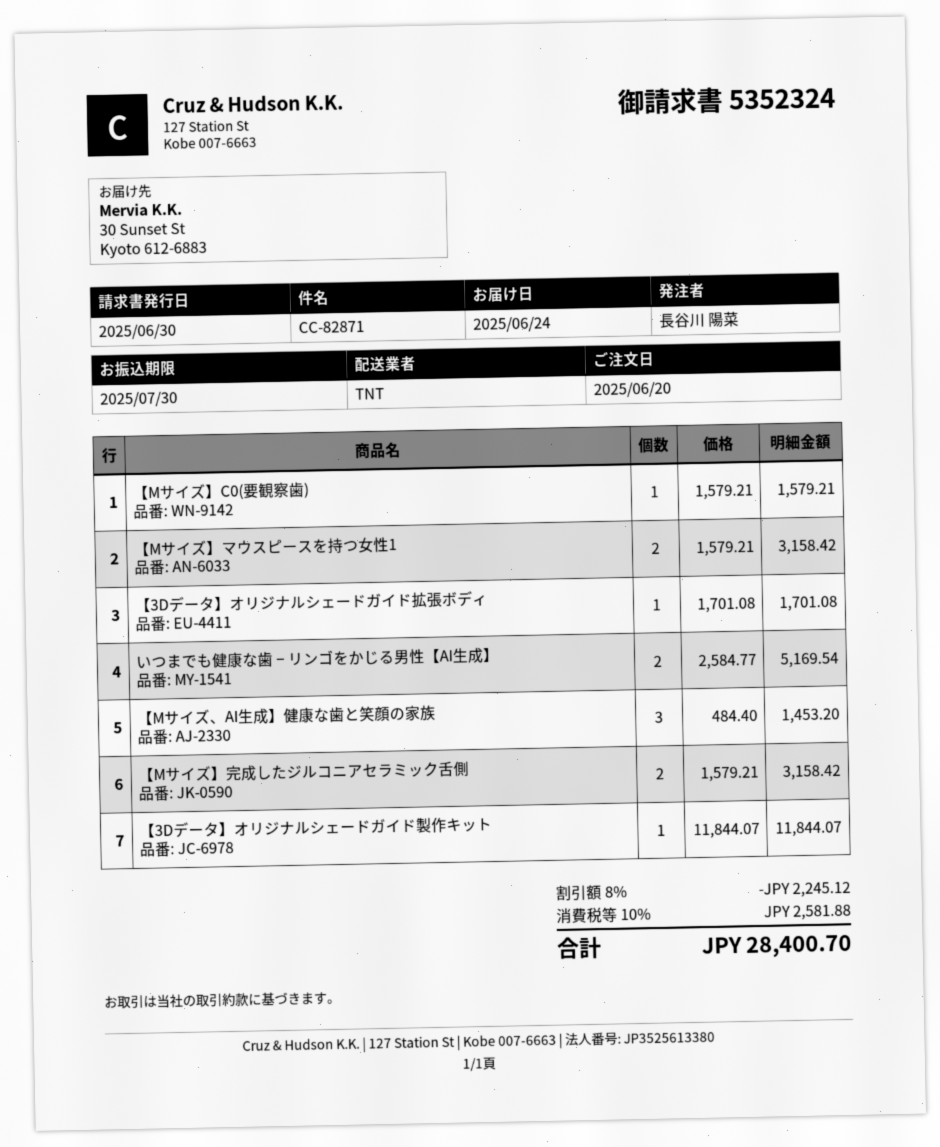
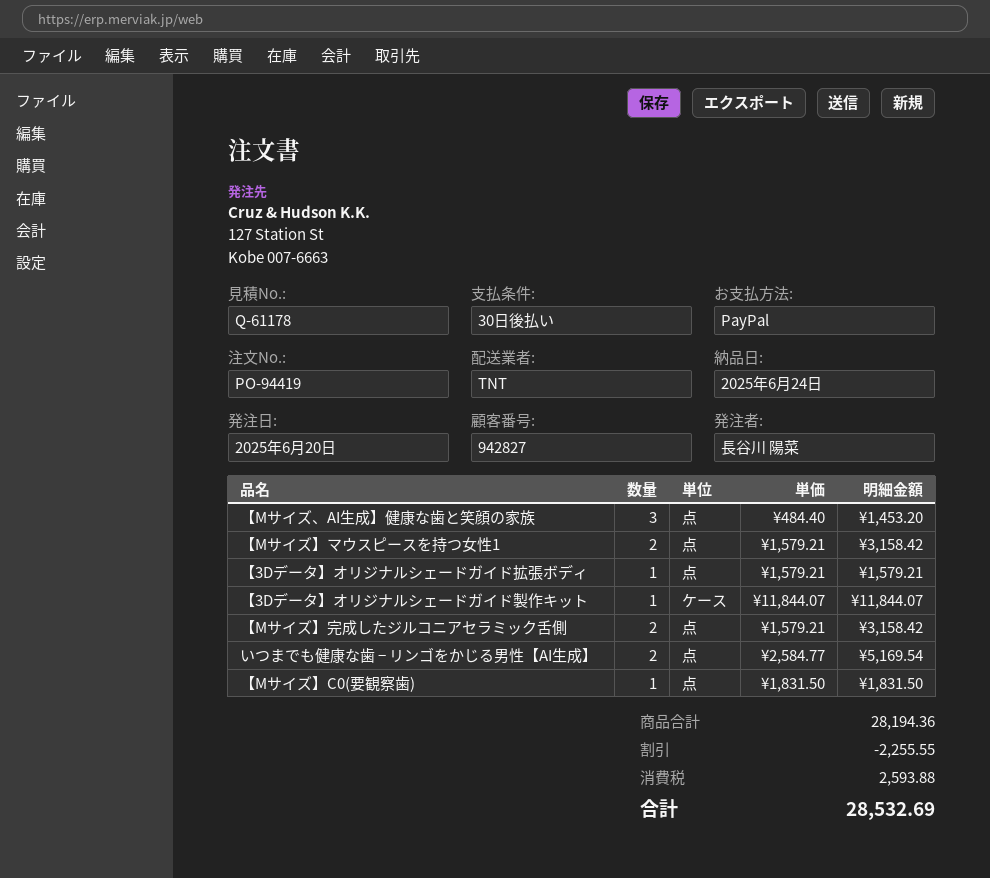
【Mサイズ】C0(要観察歯): 1 x 1579.21 = 1579.21 -> 1 x 1831.50 = 1831.50
【3Dデータ】オリジナルシェードガイド拡張ボディ: 1 x 1701.08 = 1701.08 -> 1 x 1579.21 = 1579.21
discount: 2245.12 -> 2255.55
tax: 2581.88 -> 2593.88
total: 28400.70 -> 28532.69

